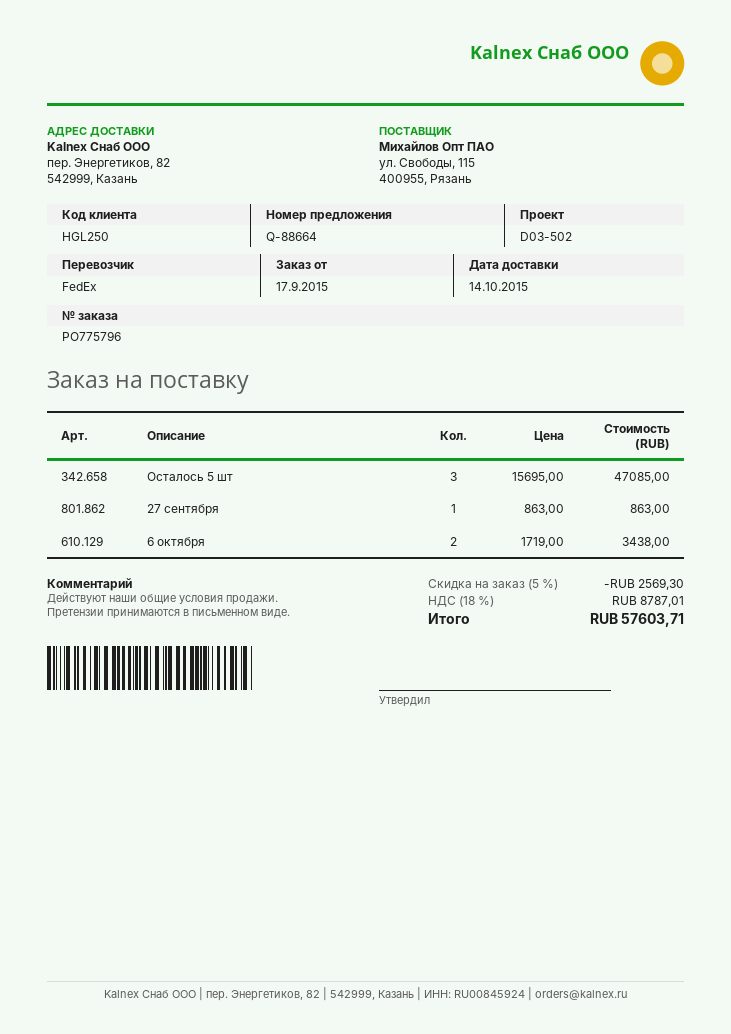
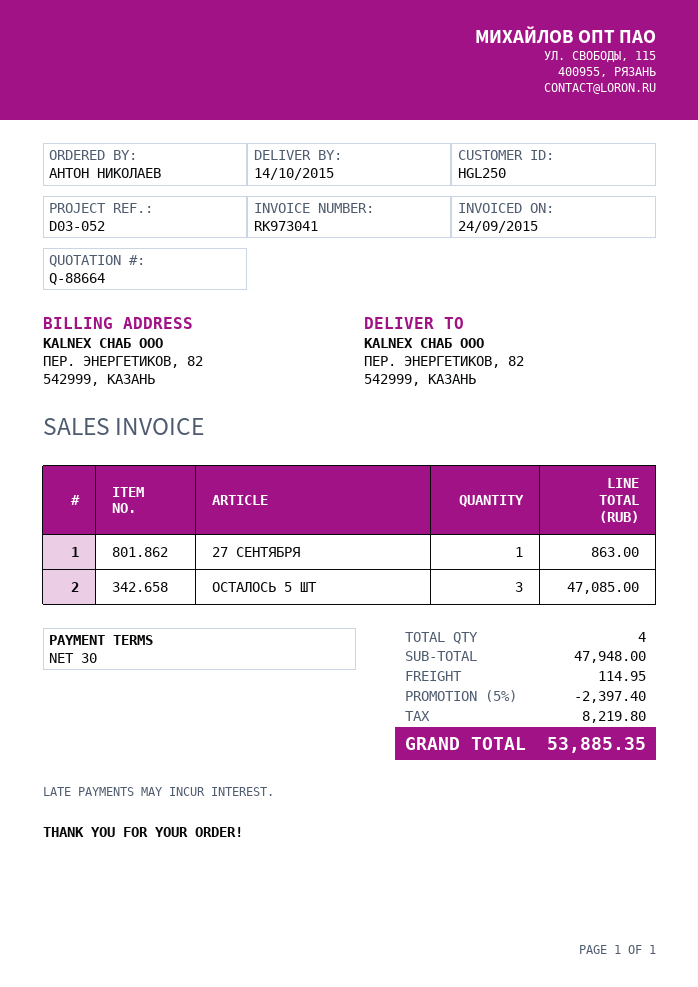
reference: D03-502 -> D03-052
6 октября: 2 for 3438.00 -> none
discount: 5% = 2569.30 -> 5% = 2397.40
shipping: none -> 114.95
tax: 8787.01 -> 8219.80
total: 57603.71 -> 53885.35

